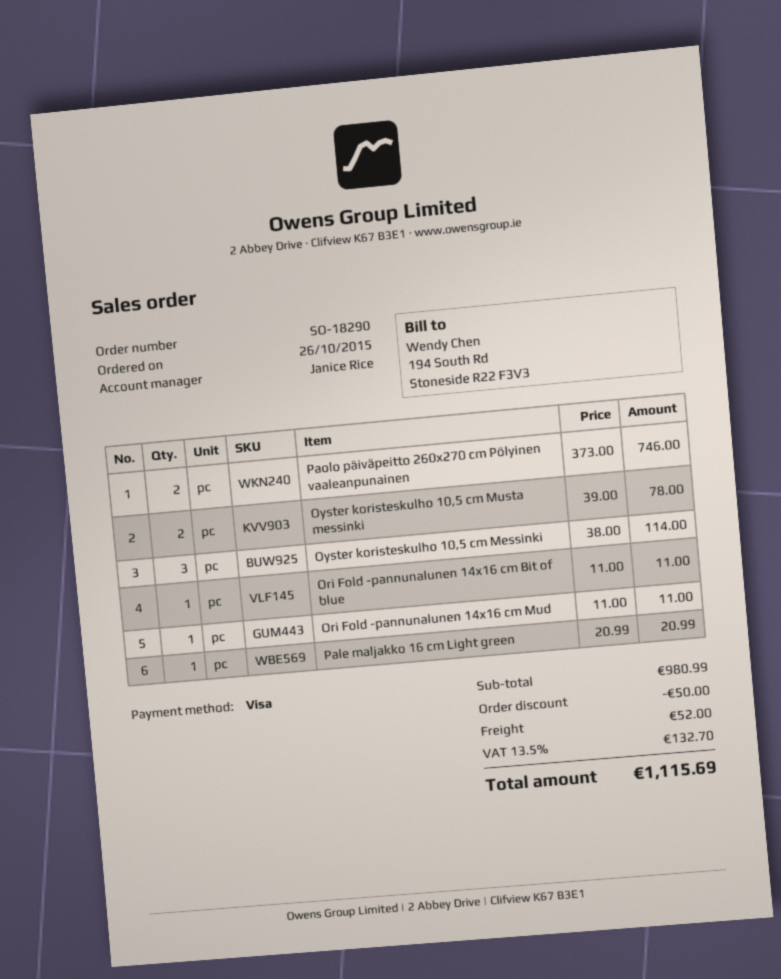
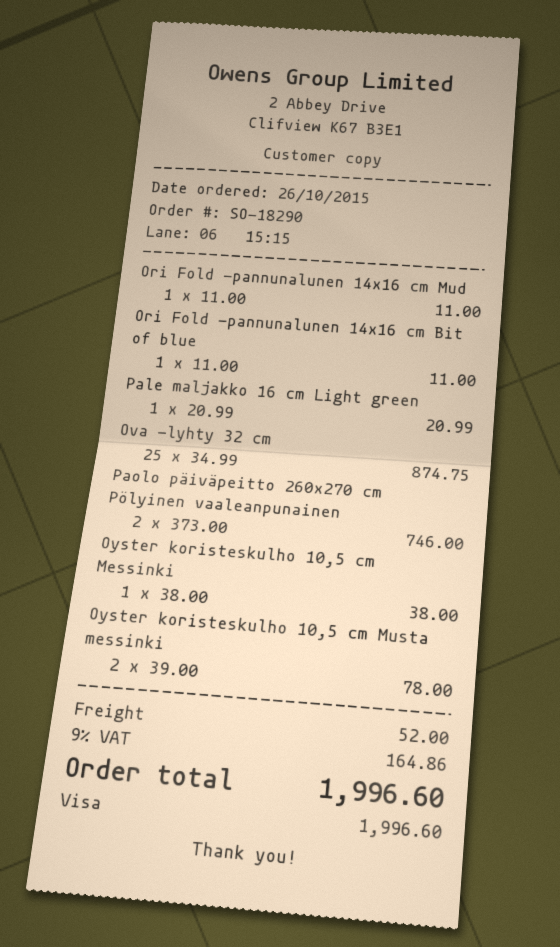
Oyster koristeskulho 10,5 cm Messinki: 3 x 38.00 = 114.00 -> 1 x 38.00 = 38.00
Ova -lyhty 32 cm: none -> 25 x 34.99 = 874.75
discount: 50.00 -> none
tax: 13.5% = 132.70 -> 9% = 164.86
total: 1115.69 -> 1996.60

